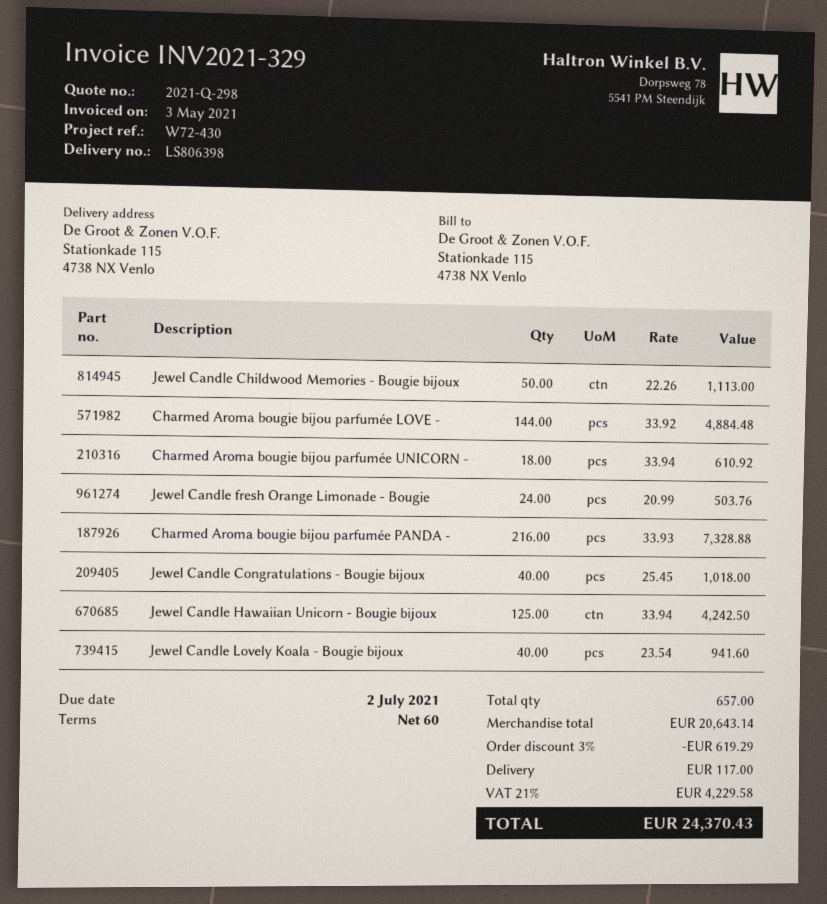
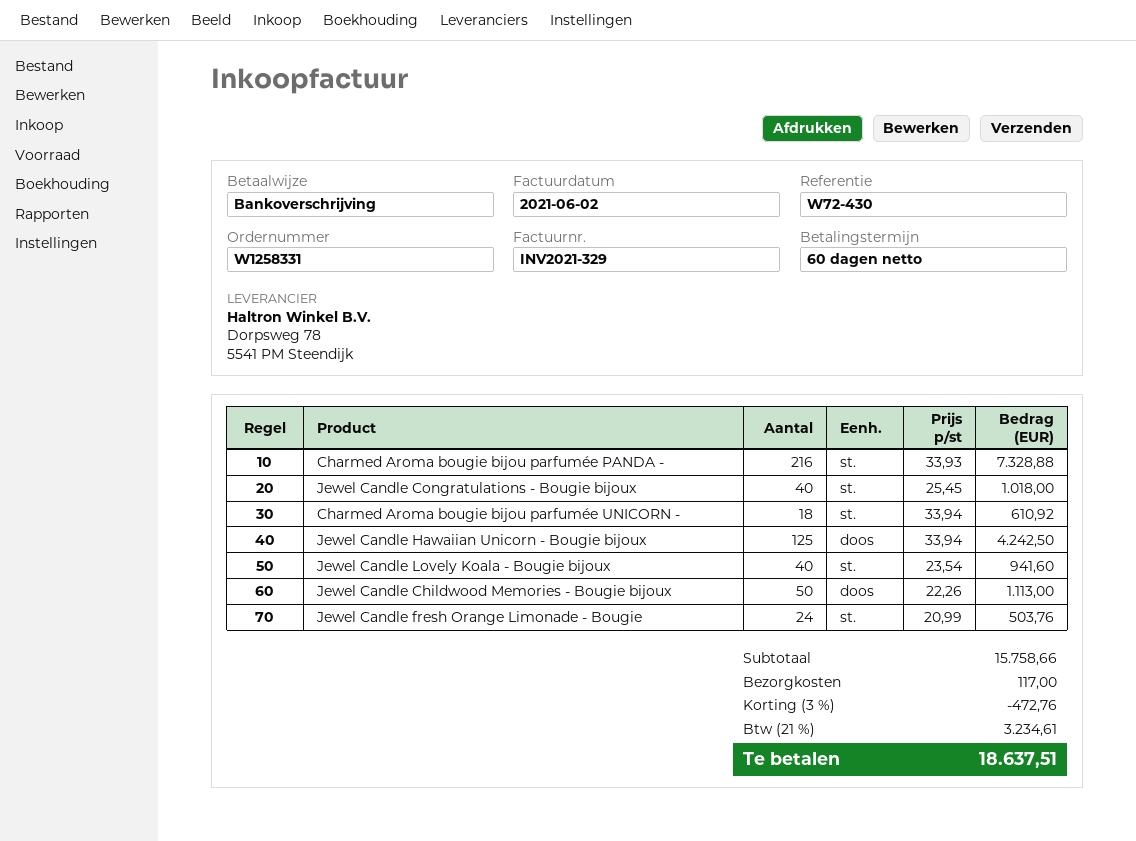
invoice date: 2021-05-03 -> 2021-06-02
Charmed Aroma bougie bijou parfumée LOVE -: 144 x 33.92 = 4884.48 -> none
subtotal: 20643.14 -> 15758.66
discount: 3% = 619.29 -> 3% = 472.76
tax: 21% = 4229.58 -> 21% = 3234.61
total: 24370.43 -> 18637.51

